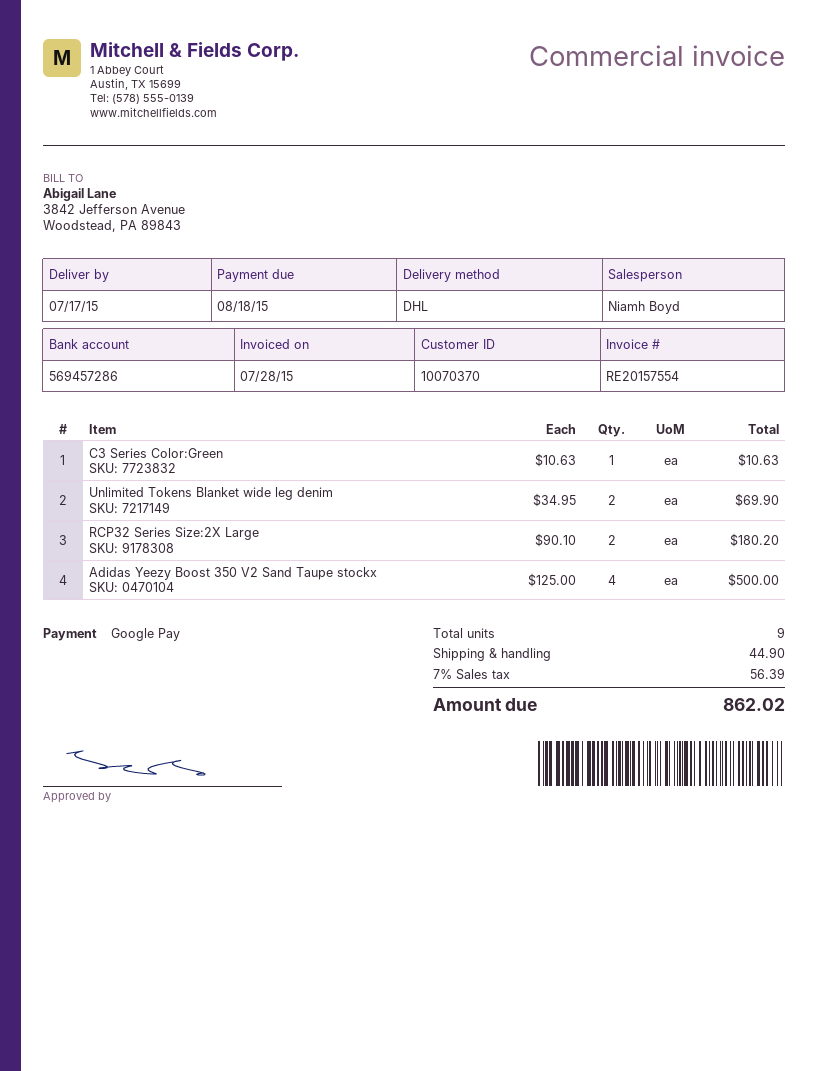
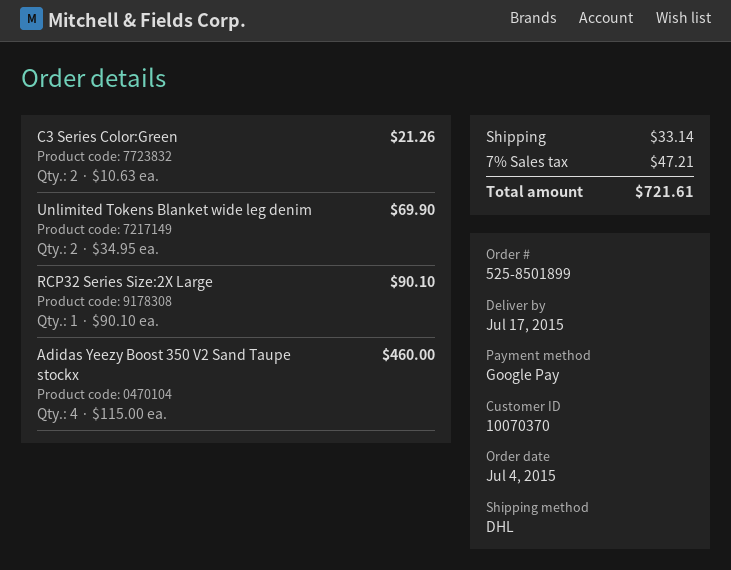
C3 Series Color:Green: 1 x 10.63 = 10.63 -> 2 x 10.63 = 21.26
RCP32 Series Size:2X Large: 2 x 90.10 = 180.20 -> 1 x 90.10 = 90.10
Adidas Yeezy Boost 350 V2 Sand Taupe stockx: 4 x 125.00 = 500.00 -> 4 x 115.00 = 460.00
shipping: 44.90 -> 33.14
tax: 7% = 56.39 -> 7% = 47.21
total: 862.02 -> 721.61

